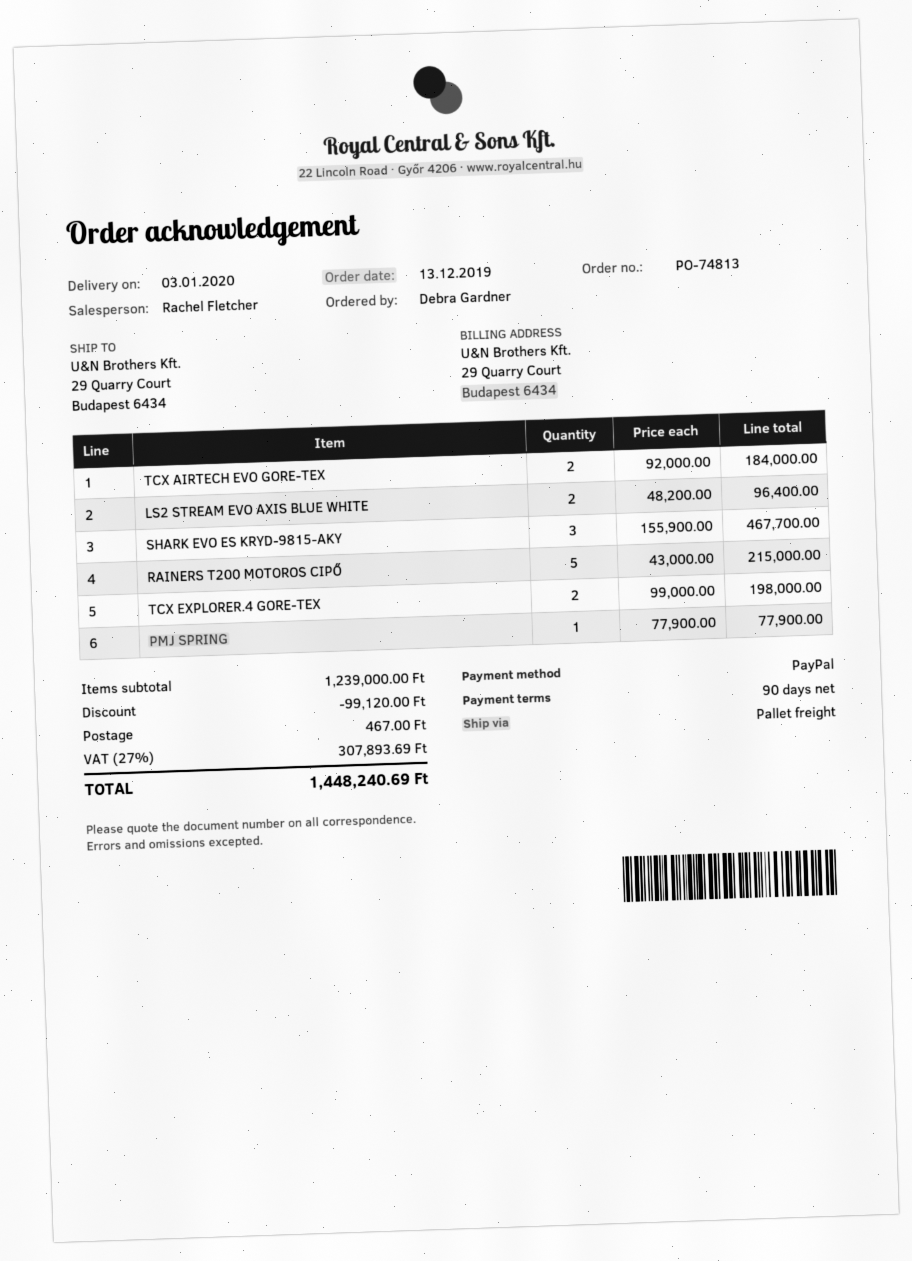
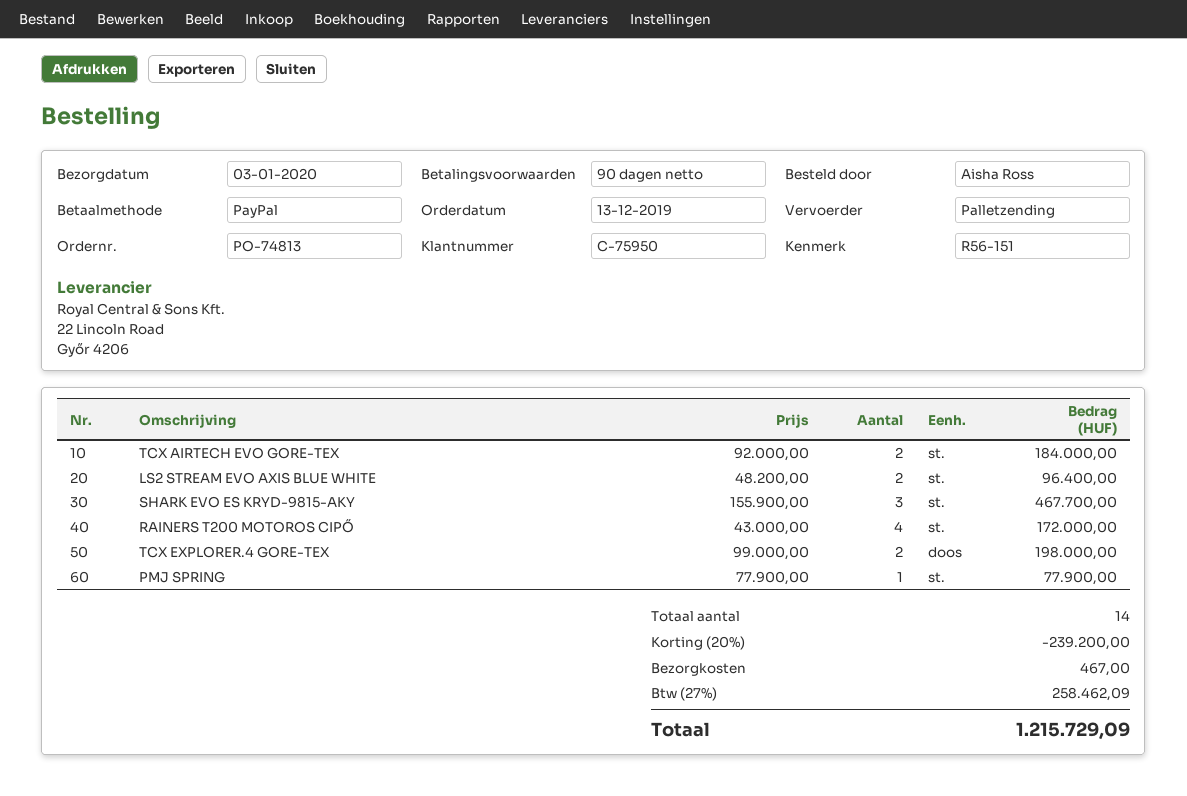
ordered by: Debra Gardner -> Aisha Ross
RAINERS T200 MOTOROS CIPŐ: 5 x 43000.00 = 215000.00 -> 4 x 43000.00 = 172000.00
discount: 99120.00 -> 239200.00
tax: 27% = 307893.69 -> 27% = 258462.09
total: 1448240.69 -> 1215729.09

